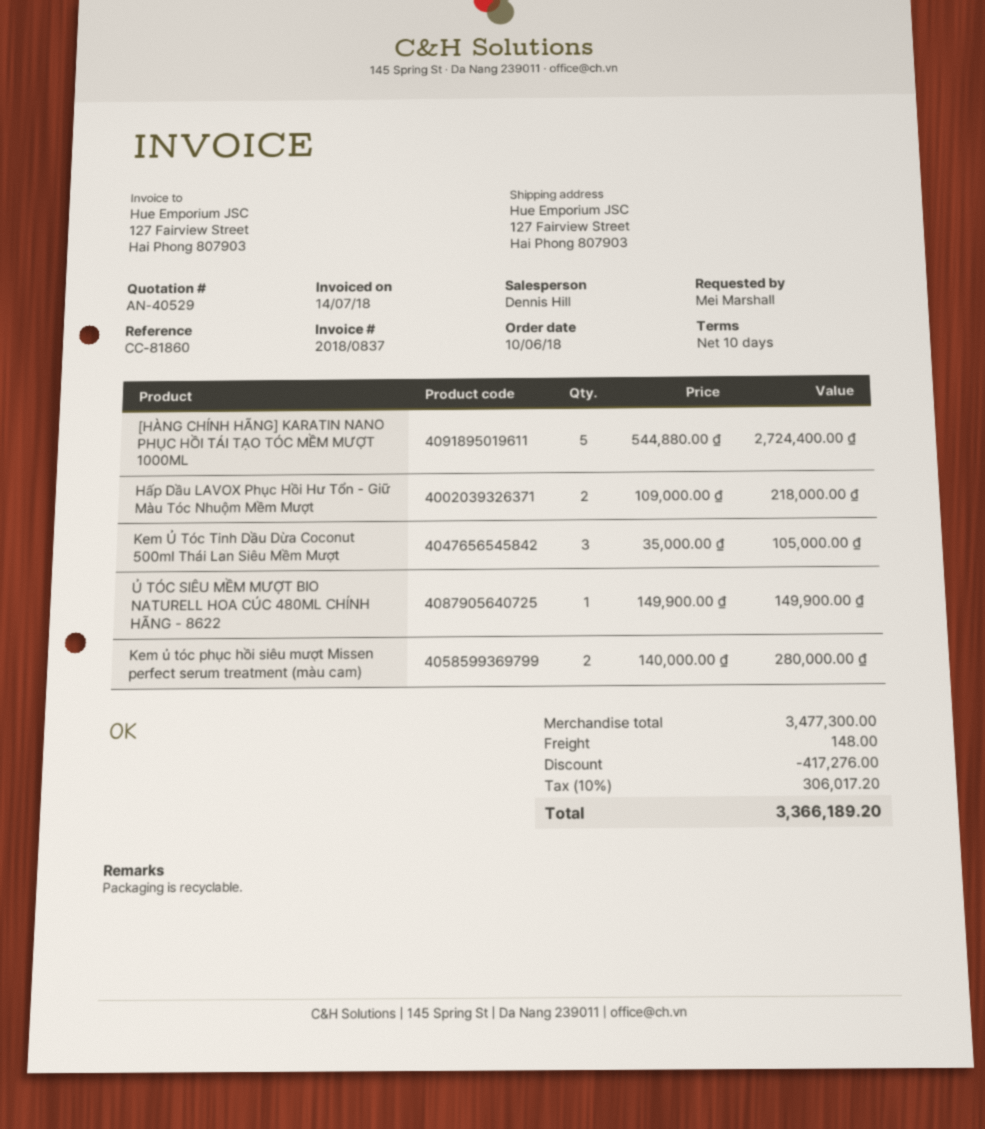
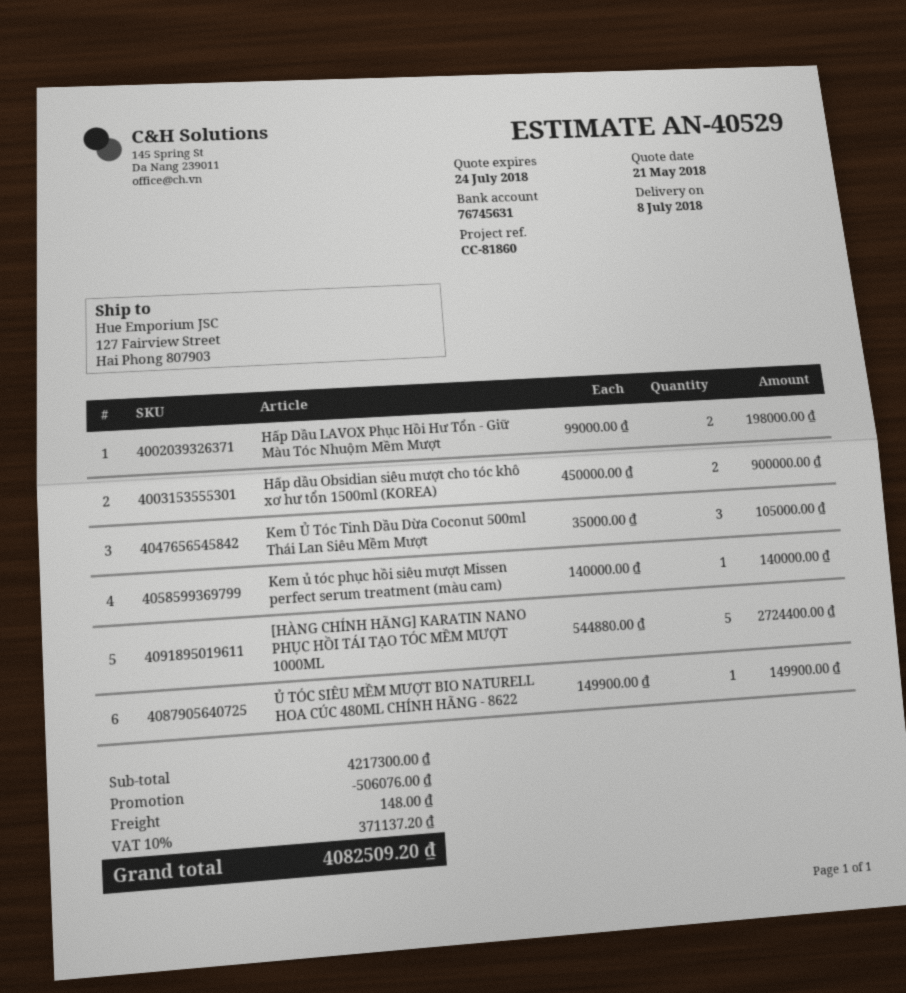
Hấp Dầu LAVOX Phục Hồi Hư Tổn - Giữ Màu Tóc Nhuộm Mềm Mượt: 2 x 109000.00 = 218000.00 -> 2 x 99000.00 = 198000.00
Kem ủ tóc phục hồi siêu mượt Missen perfect serum treatment (màu cam): 2 x 140000.00 = 280000.00 -> 1 x 140000.00 = 140000.00
Hấp dầu Obsidian siêu mượt cho tóc khô xơ hư tổn 1500ml (KOREA): none -> 2 x 450000.00 = 900000.00
subtotal: 3477300.00 -> 4217300.00
discount: 417276.00 -> 506076.00
tax: 10% = 306017.20 -> 10% = 371137.20
total: 3366189.20 -> 4082509.20

